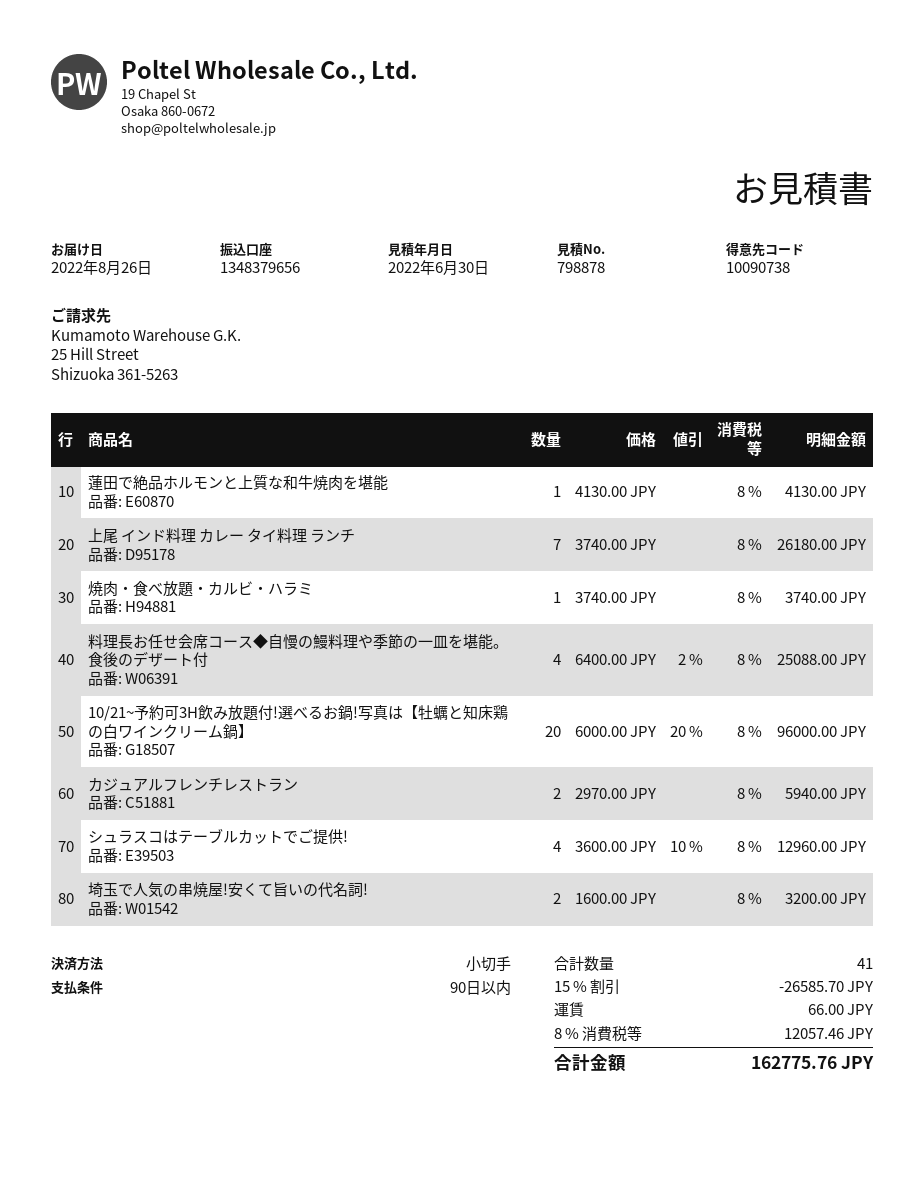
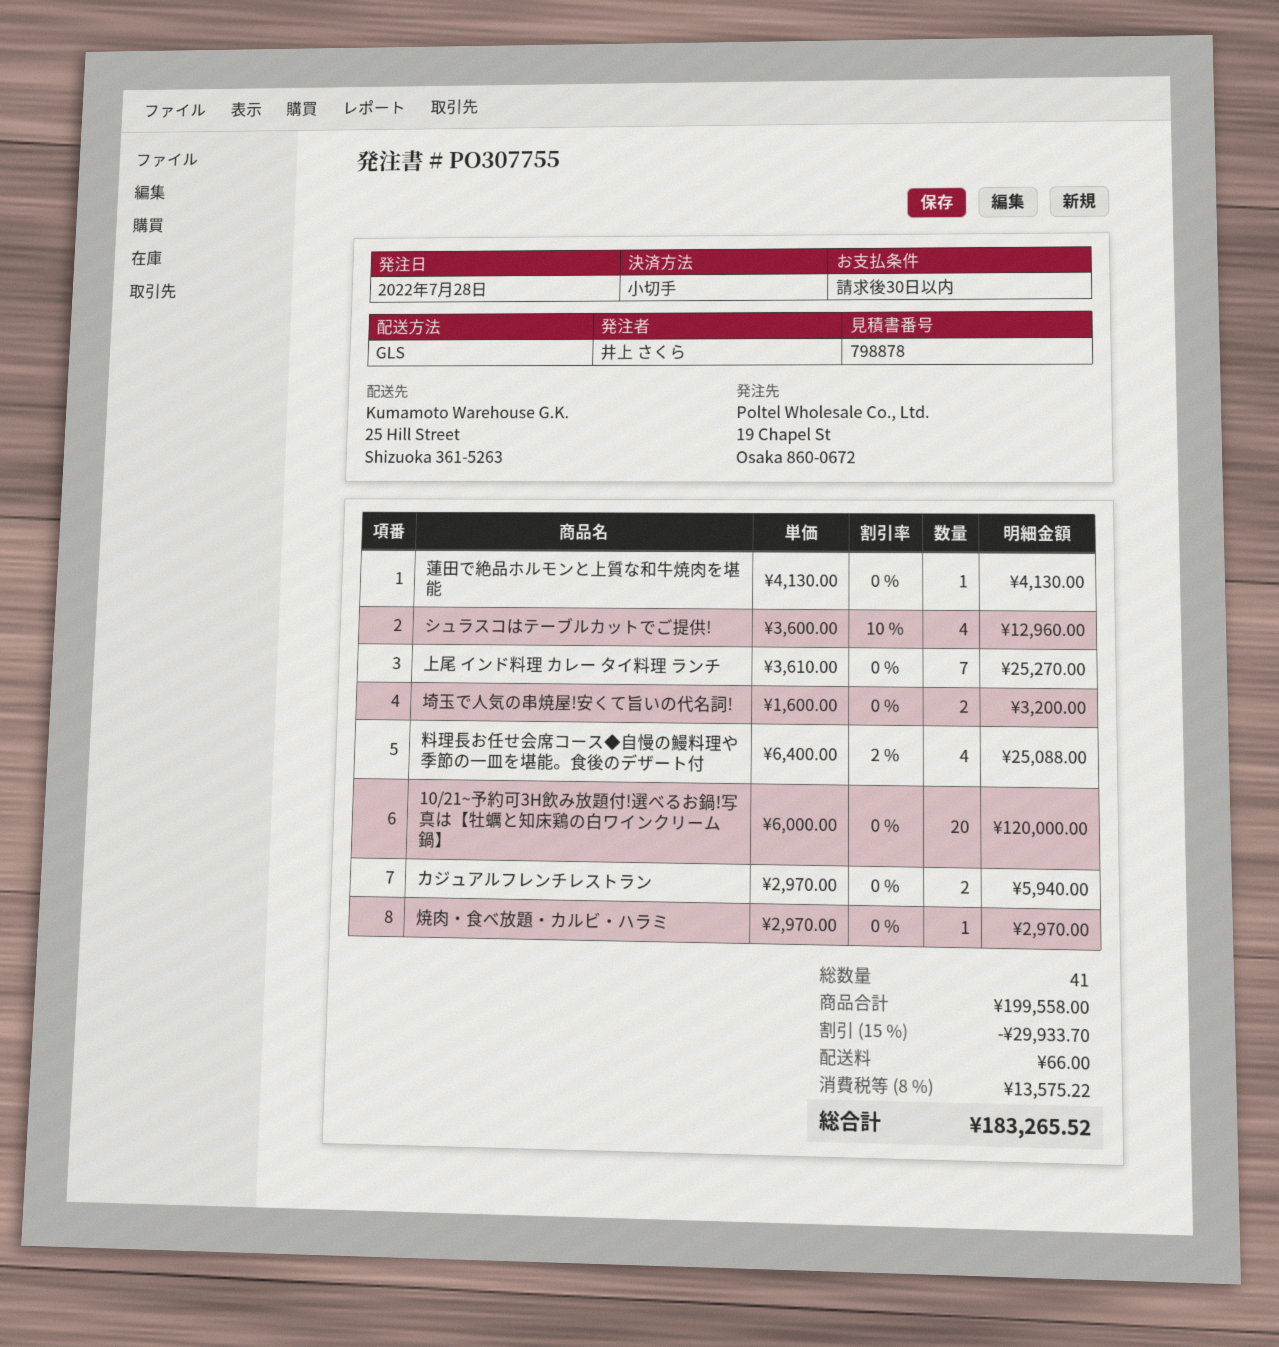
payment terms: 90 days -> 30 days
上尾 インド料理 カレー タイ料理 ランチ: 7 x 3740.00 = 26180.00 -> 7 x 3610.00 = 25270.00
焼肉・食べ放題・カルビ・ハラミ: 1 x 3740.00 = 3740.00 -> 1 x 2970.00 = 2970.00
10/21~予約可3H飲み放題付!選べるお鍋!写真は【牡蠣と知床鶏の白ワインクリーム鍋】: 20 x 6000.00 - 20% = 96000.00 -> 20 x 6000.00 = 120000.00
discount: 15% = 26585.70 -> 15% = 29933.70
tax: 8% = 12057.46 -> 8% = 13575.22
total: 162775.76 -> 183265.52

